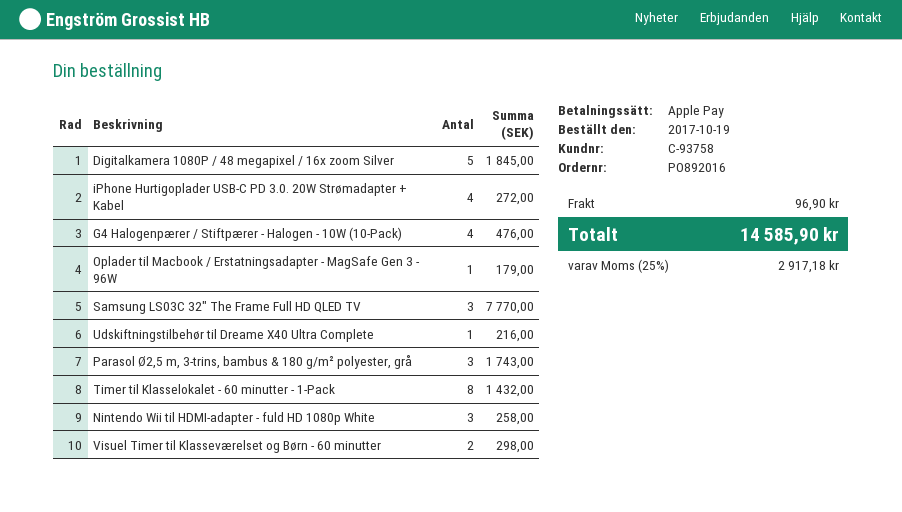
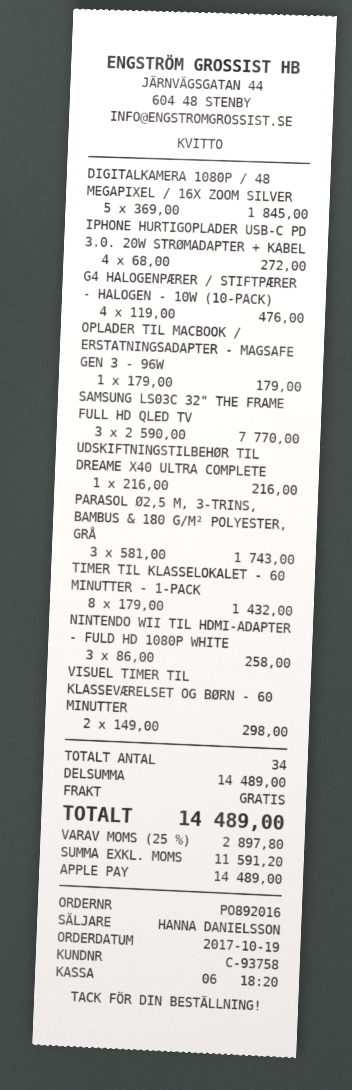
shipping: 96.90 -> 0.00
tax: 25% = 2917.18 -> 25% = 2897.80
total: 14585.90 -> 14489.00

